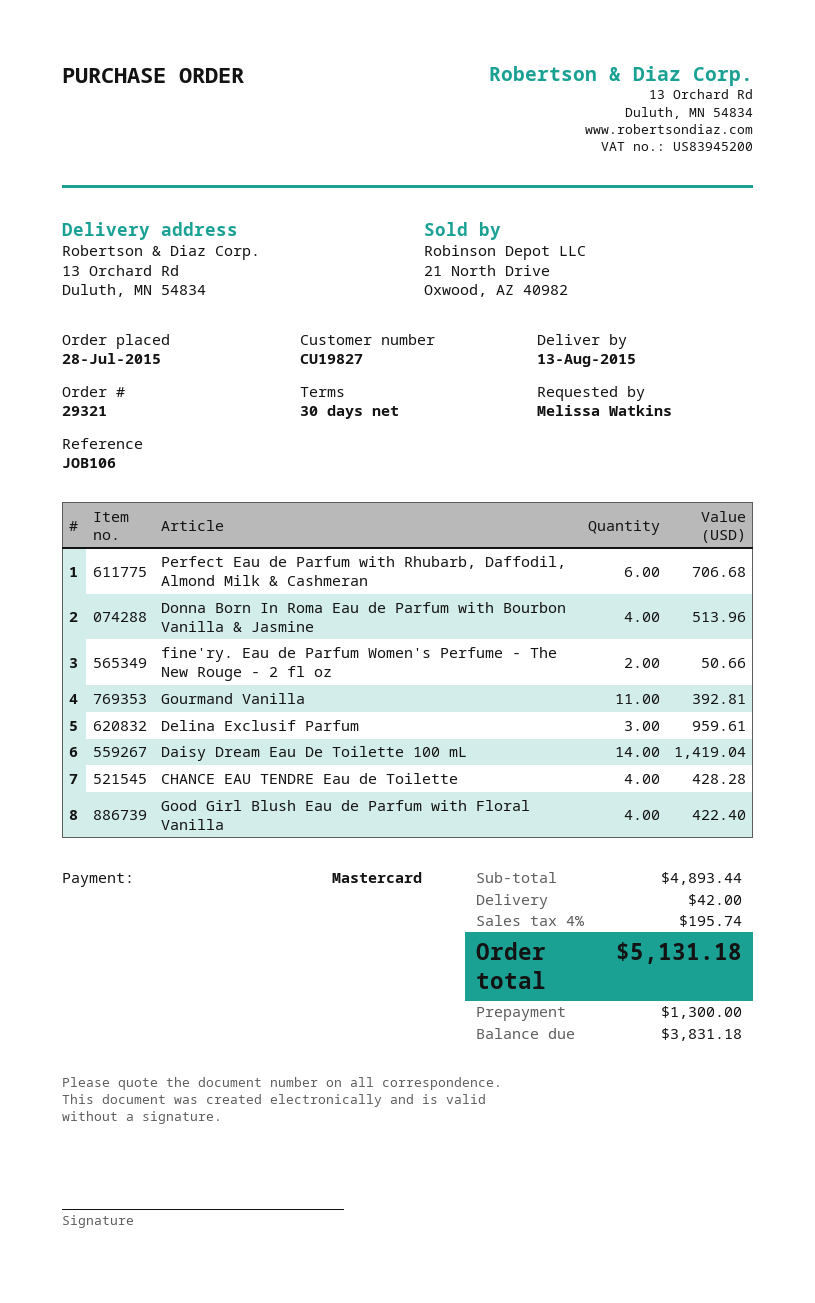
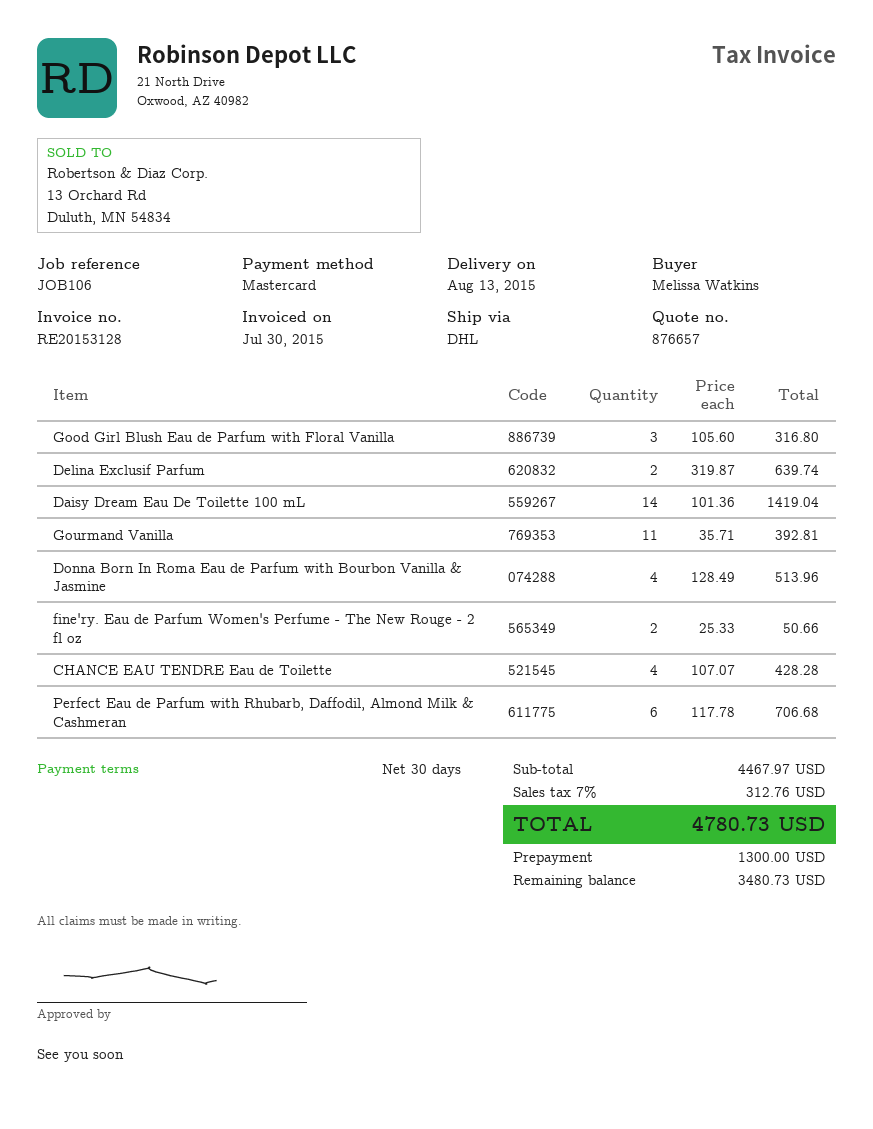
Delina Exclusif Parfum: 3 for 959.61 -> 2 for 639.74
Good Girl Blush Eau de Parfum with Floral Vanilla: 4 for 422.40 -> 3 for 316.80
subtotal: 4893.44 -> 4467.97
shipping: 42.00 -> none
tax: 4% = 195.74 -> 7% = 312.76
total: 5131.18 -> 4780.73
balance: 3831.18 -> 3480.73

